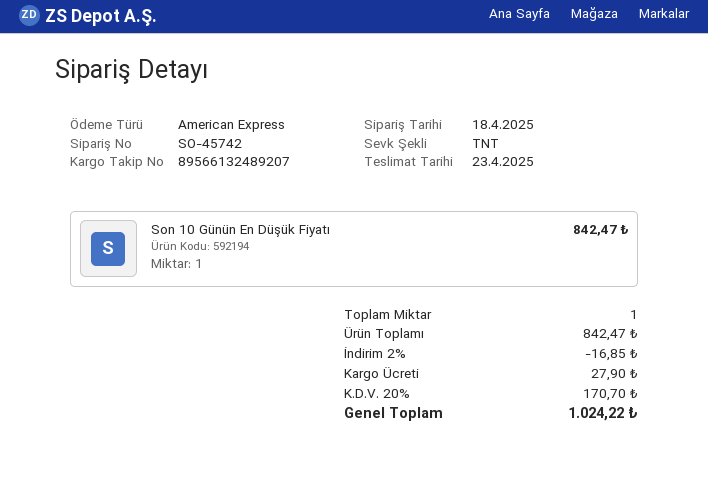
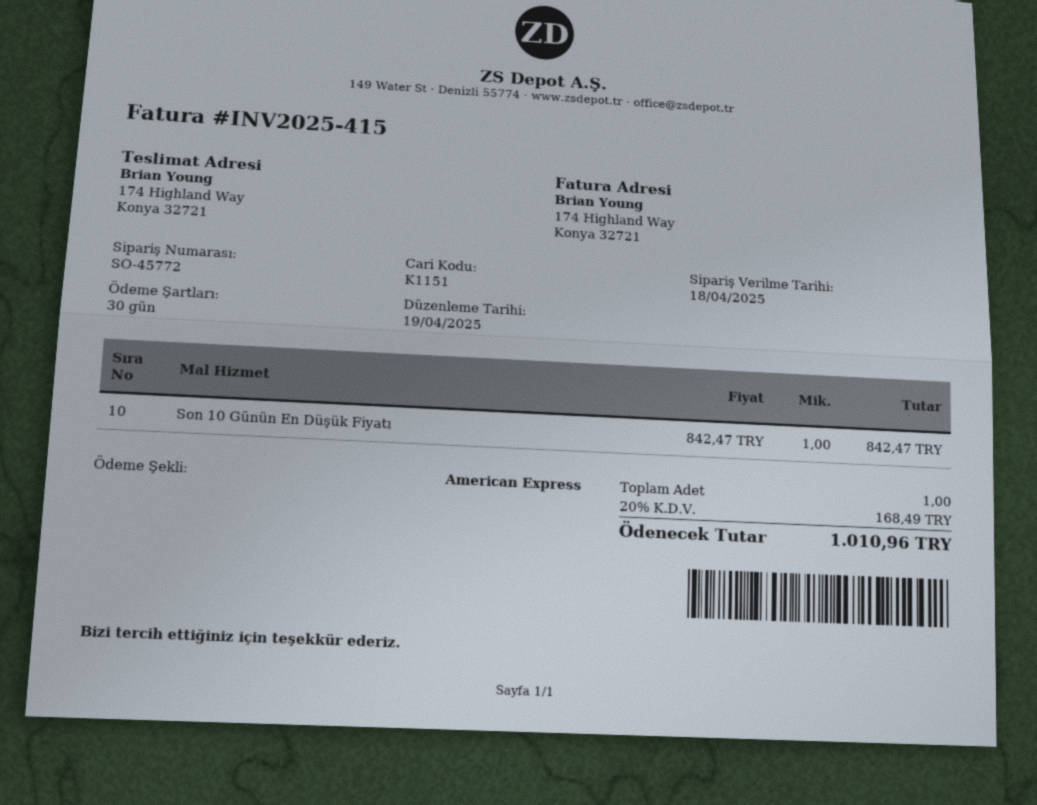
order number: SO-45742 -> SO-45772
discount: 2% = 16.85 -> none
shipping: 27.90 -> none
tax: 20% = 170.70 -> 20% = 168.49
total: 1024.22 -> 1010.96

